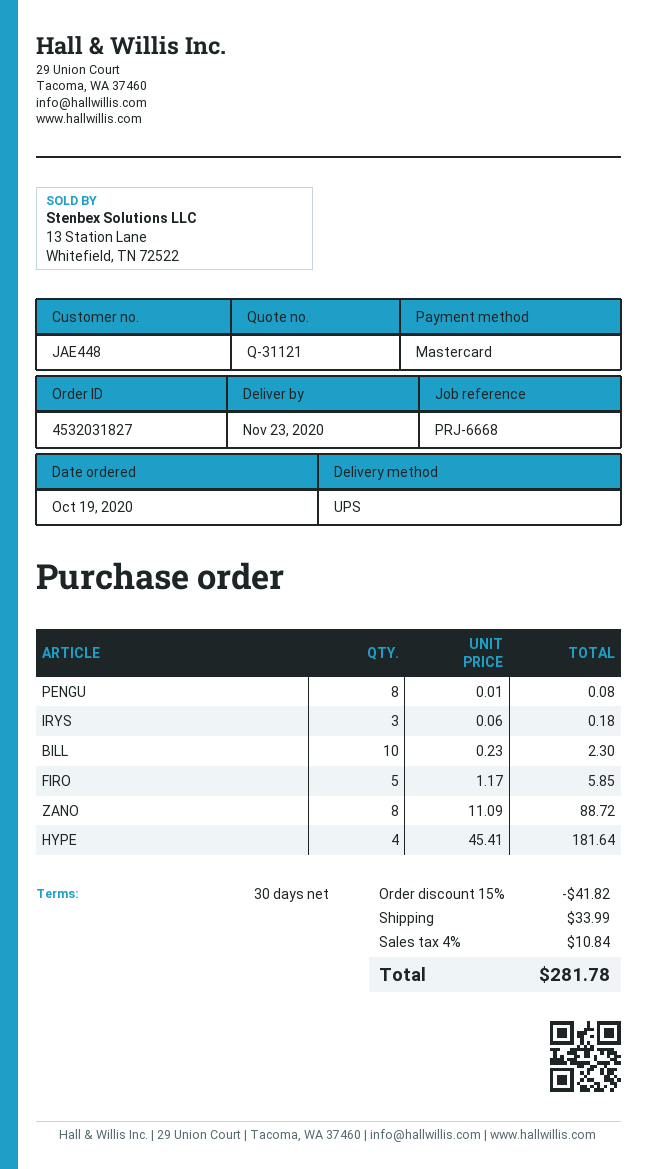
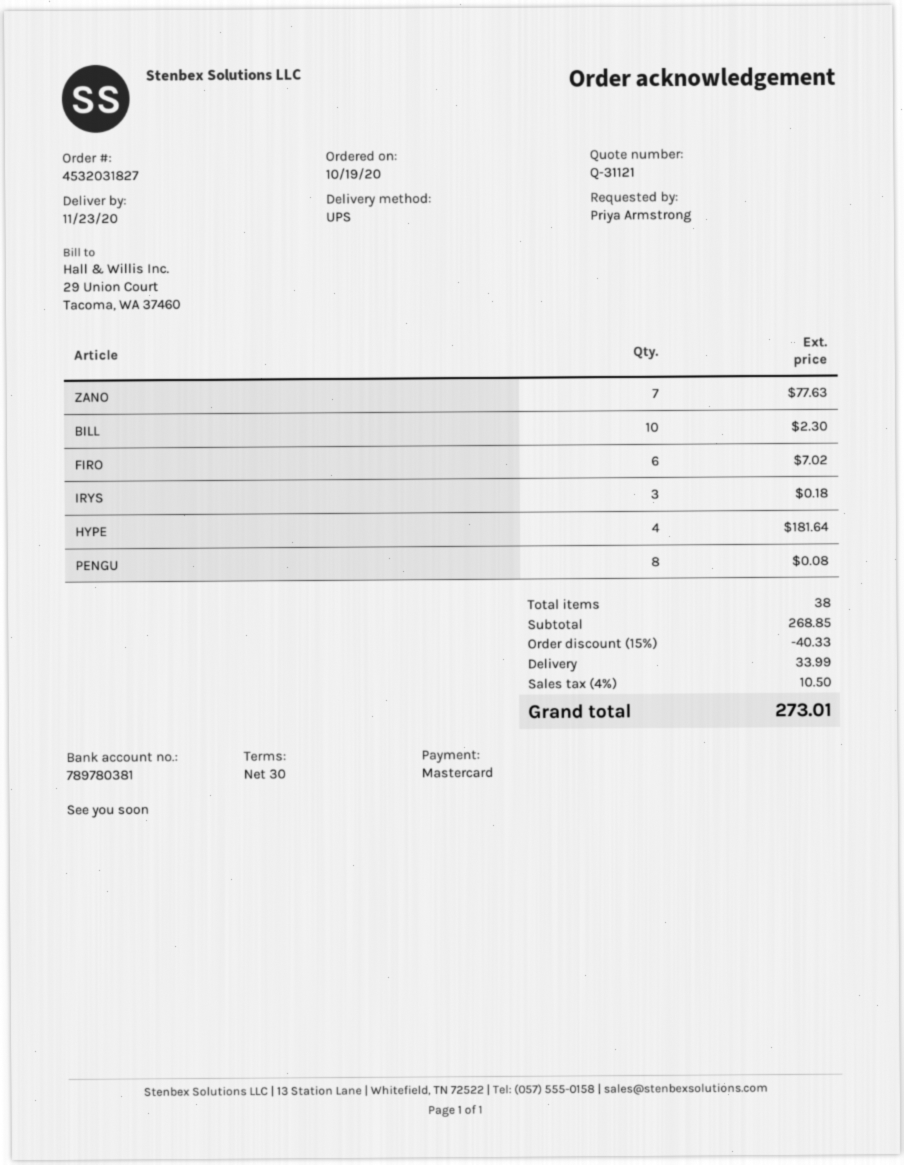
FIRO: 5 for 5.85 -> 6 for 7.02
ZANO: 8 for 88.72 -> 7 for 77.63
discount: 15% = 41.82 -> 15% = 40.33
tax: 4% = 10.84 -> 4% = 10.50
total: 281.78 -> 273.01

